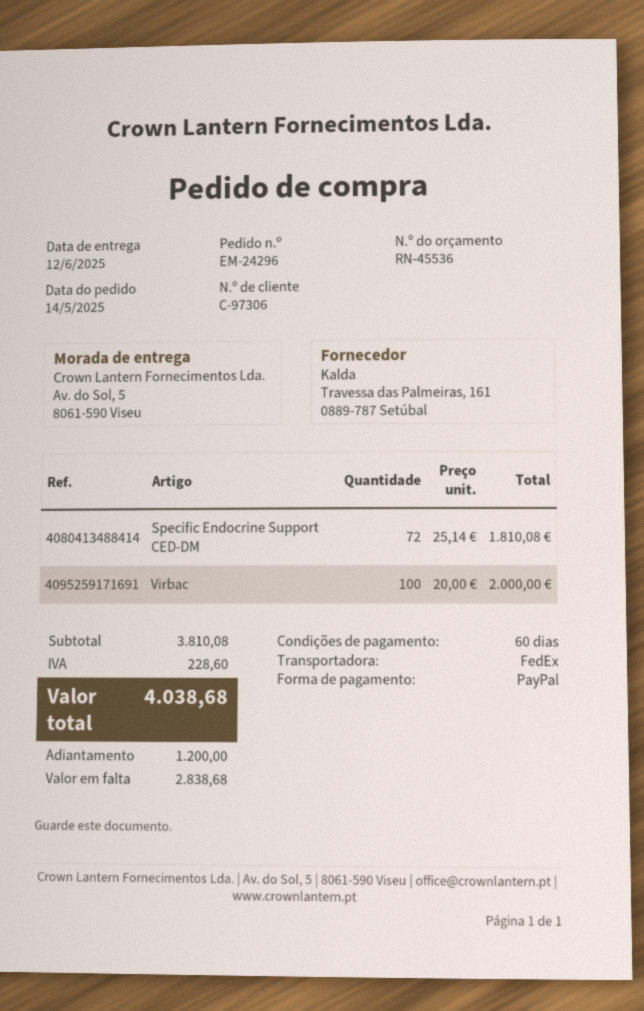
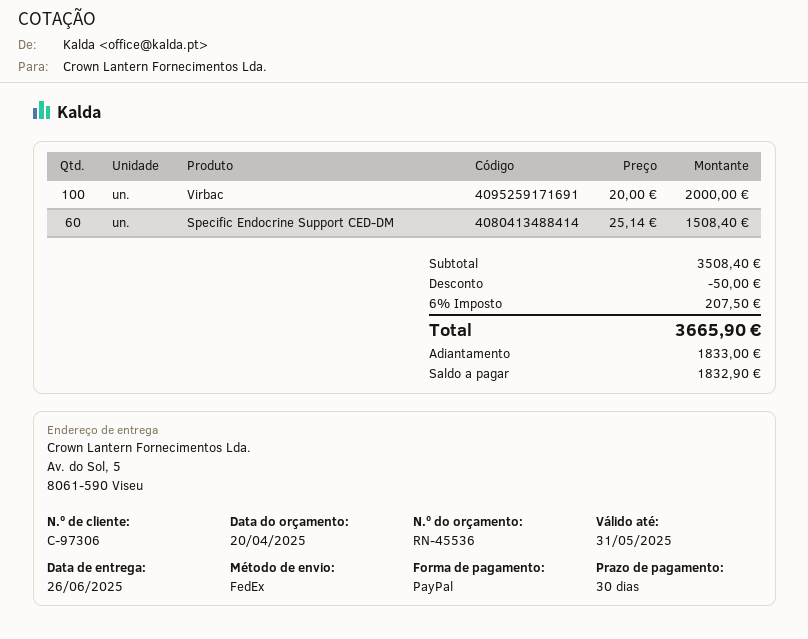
delivery date: 2025-06-12 -> 2025-06-26
payment terms: 60 days -> 30 days
Specific Endocrine Support CED-DM: 72 x 25.14 = 1810.08 -> 60 x 25.14 = 1508.40
subtotal: 3810.08 -> 3508.40
discount: none -> 50.00
tax: 228.60 -> 207.50
total: 4038.68 -> 3665.90
deposit: 1200.00 -> 1833.00
balance: 2838.68 -> 1832.90

